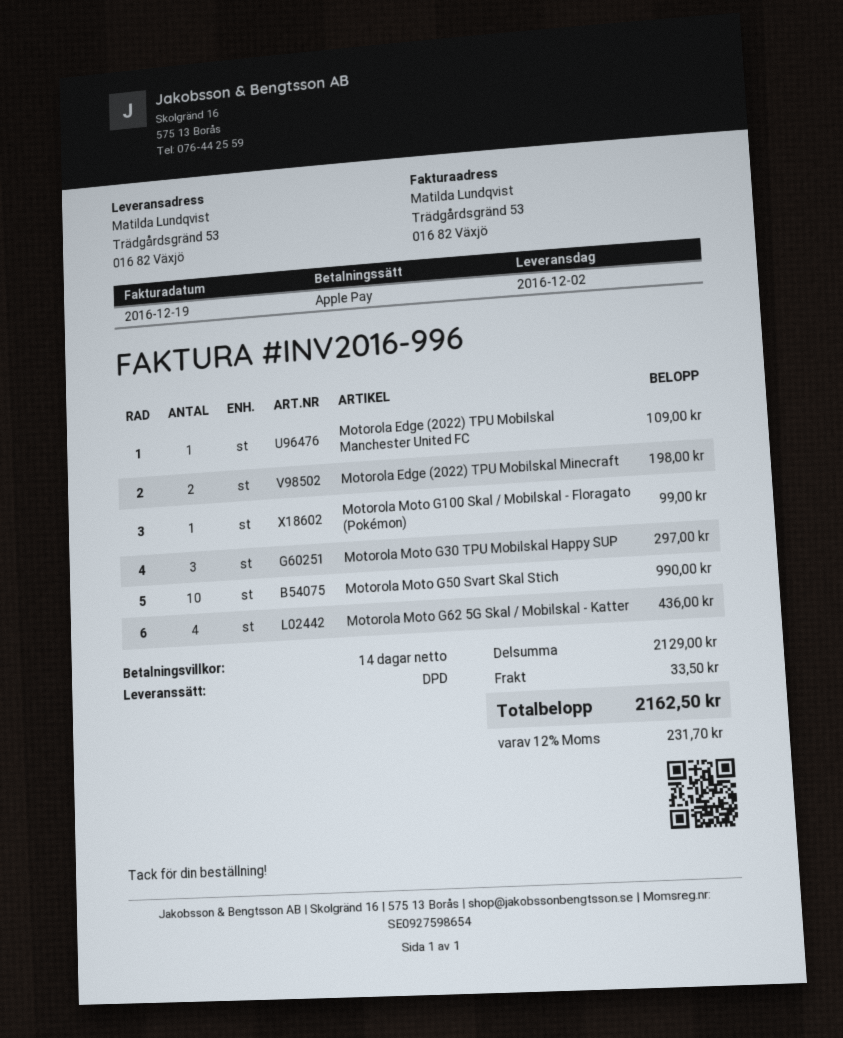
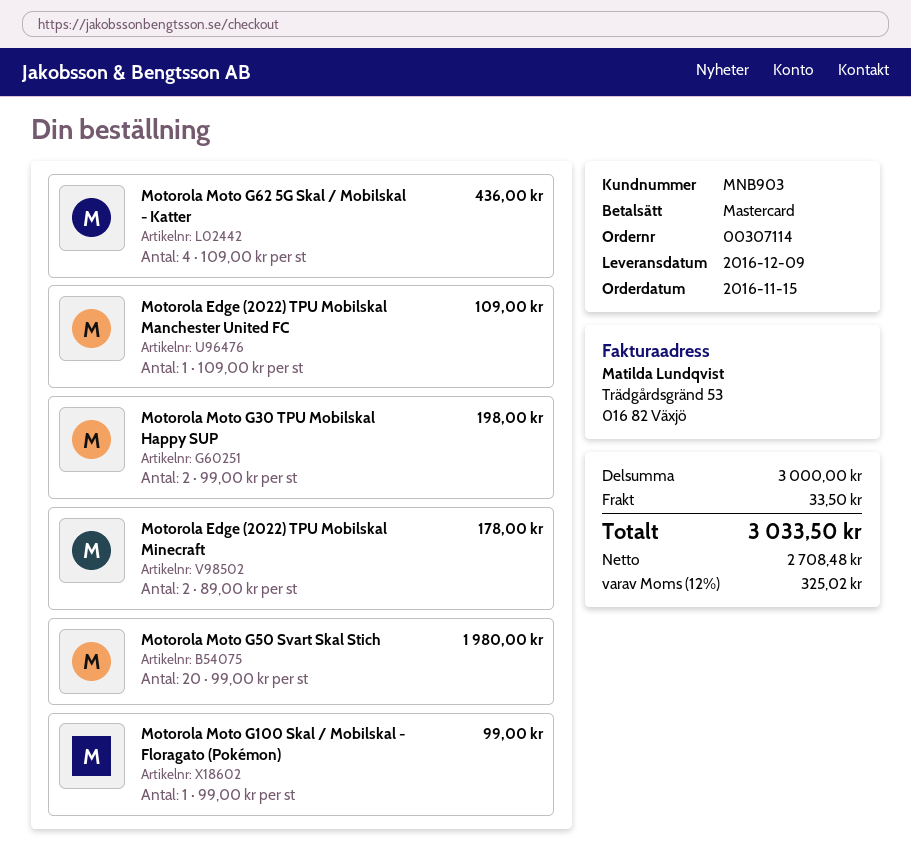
delivery date: 2016-12-02 -> 2016-12-09
payment method: Apple Pay -> Mastercard
Motorola Edge (2022) TPU Mobilskal Minecraft: 2 for 198.00 -> 2 for 178.00
Motorola Moto G30 TPU Mobilskal Happy SUP: 3 for 297.00 -> 2 for 198.00
Motorola Moto G50 Svart Skal Stich: 10 for 990.00 -> 20 for 1980.00
subtotal: 2129.00 -> 3000.00
tax: 12% = 231.70 -> 12% = 325.02
total: 2162.50 -> 3033.50

